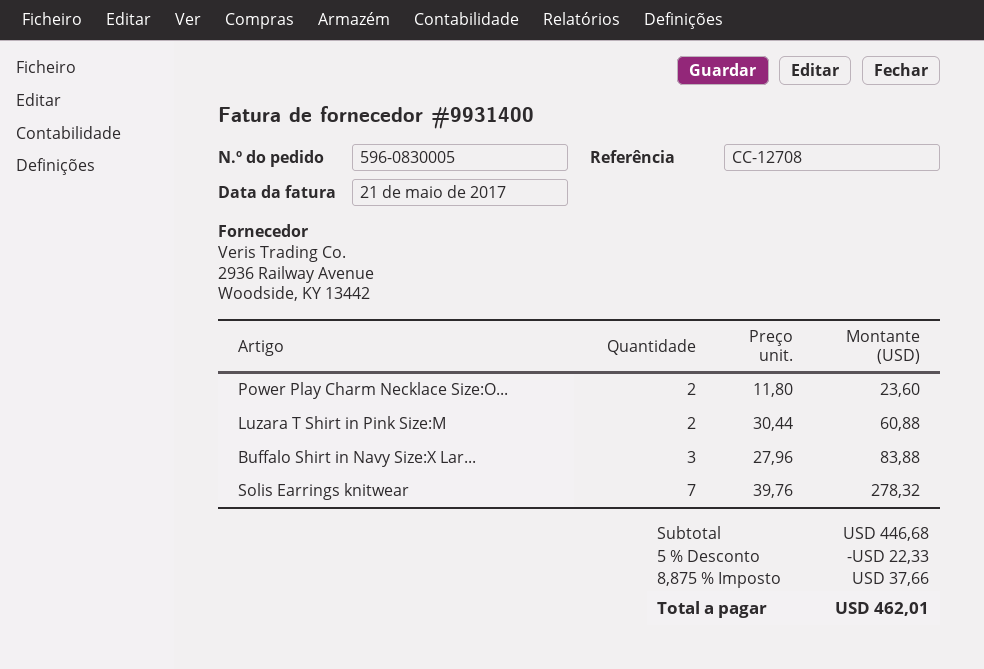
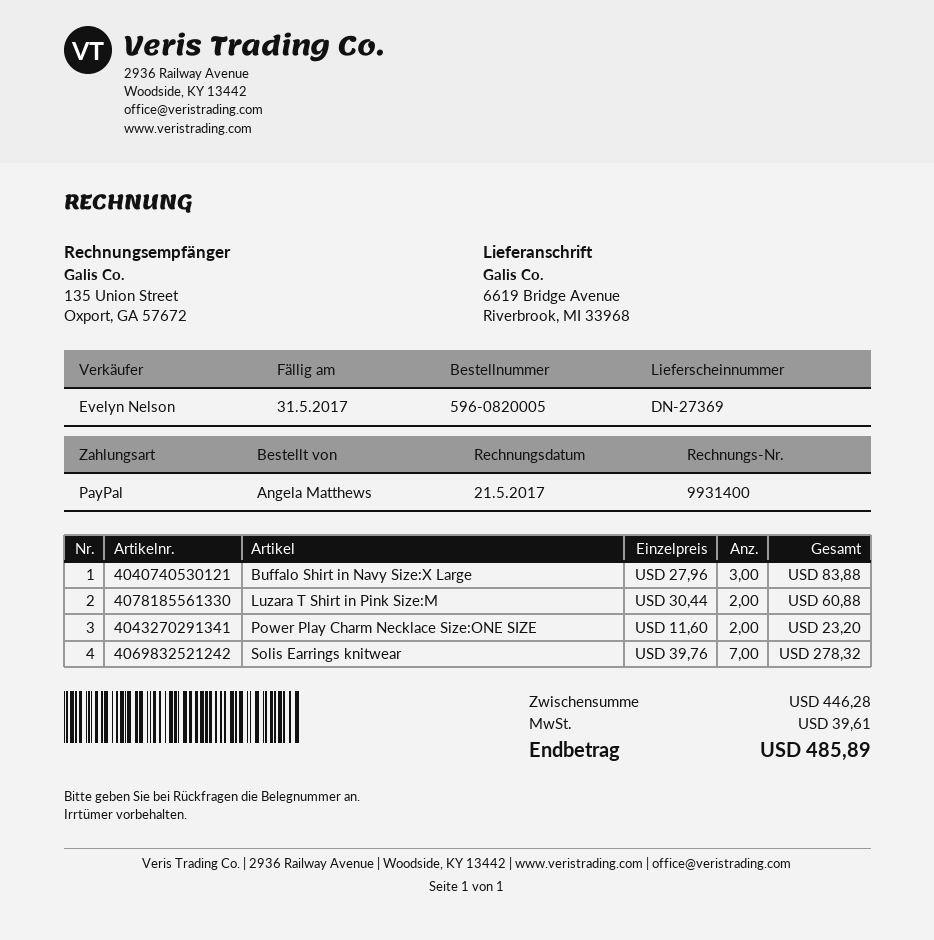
order number: 596-0830005 -> 596-0820005
Power Play Charm Necklace Size:O...: 2 x 11.80 = 23.60 -> 2 x 11.60 = 23.20
subtotal: 446.68 -> 446.28
discount: 5% = 22.33 -> none
tax: 37.66 -> 39.61
total: 462.01 -> 485.89

